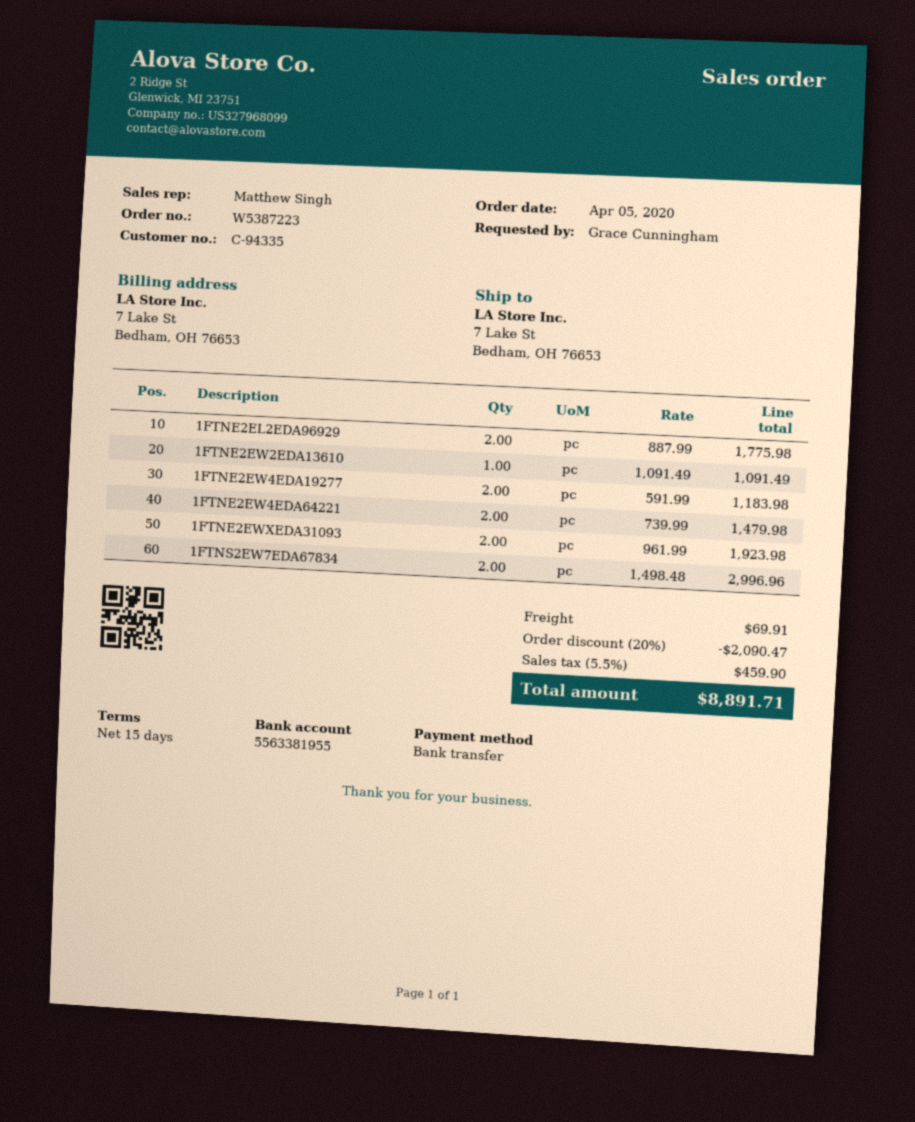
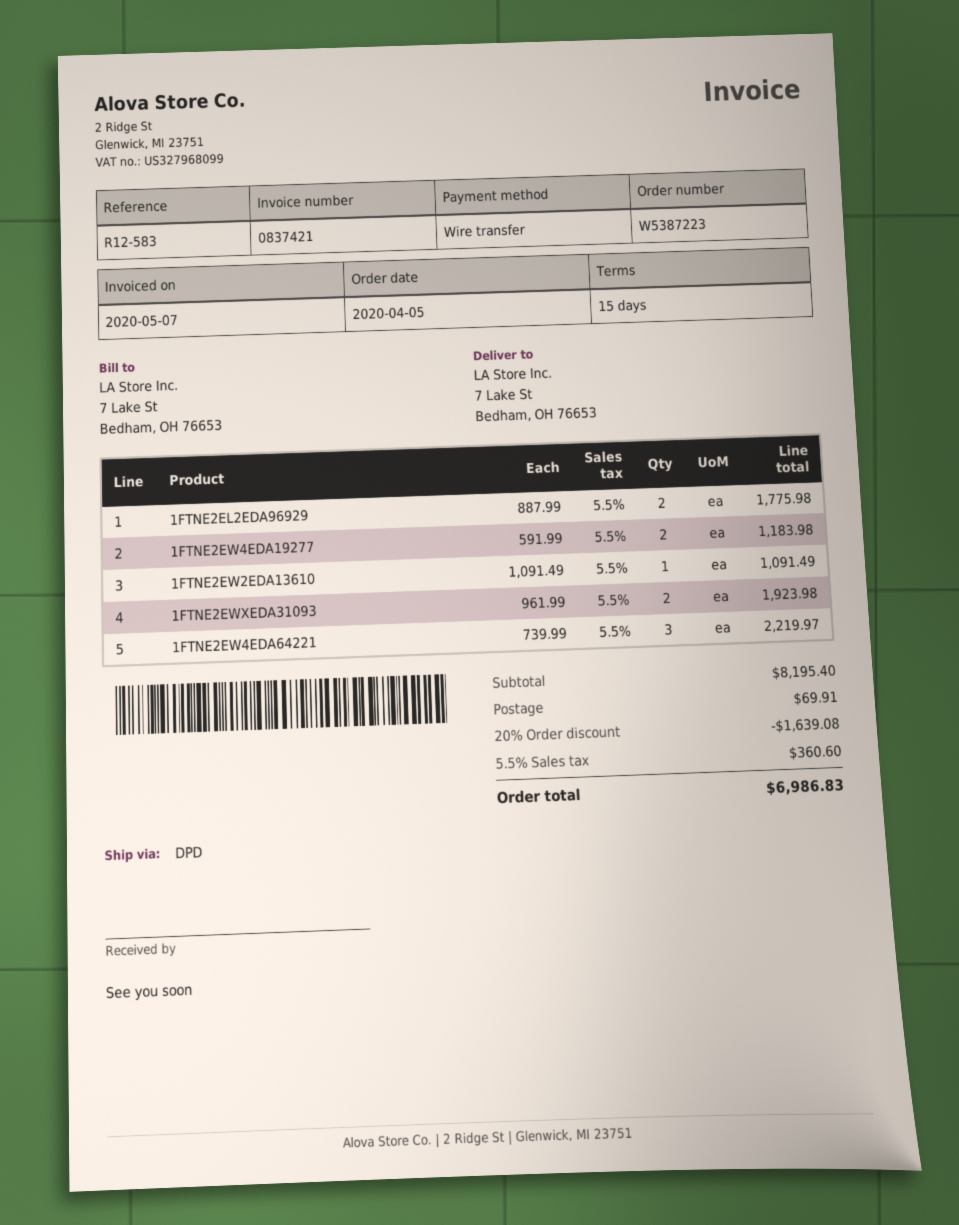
1FTNE2EW4EDA64221: 2 x 739.99 = 1479.98 -> 3 x 739.99 = 2219.97
1FTNS2EW7EDA67834: 2 x 1498.48 = 2996.96 -> none
discount: 20% = 2090.47 -> 20% = 1639.08
tax: 5.5% = 459.90 -> 5.5% = 360.60
total: 8891.71 -> 6986.83

